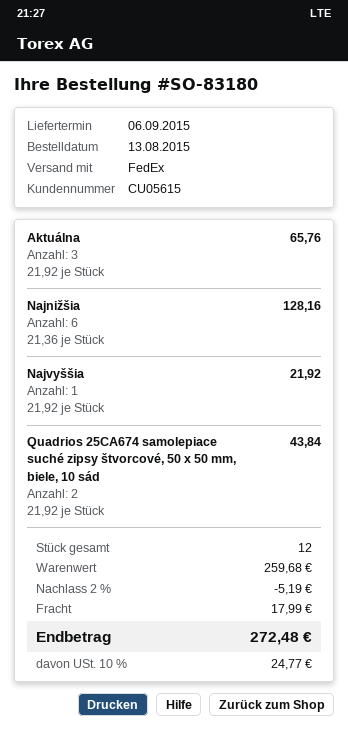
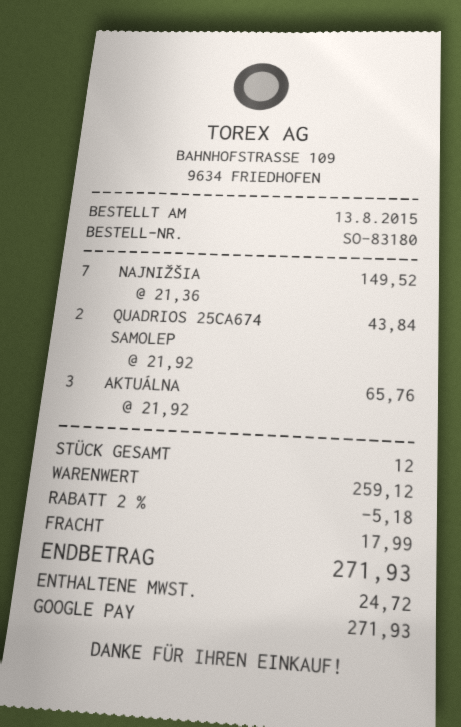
Najnižšia: 6 x 21.36 = 128.16 -> 7 x 21.36 = 149.52
Najvyššia: 1 x 21.92 = 21.92 -> none
subtotal: 259.68 -> 259.12
discount: 2% = 5.19 -> 2% = 5.18
tax: 24.77 -> 24.72
total: 272.48 -> 271.93

